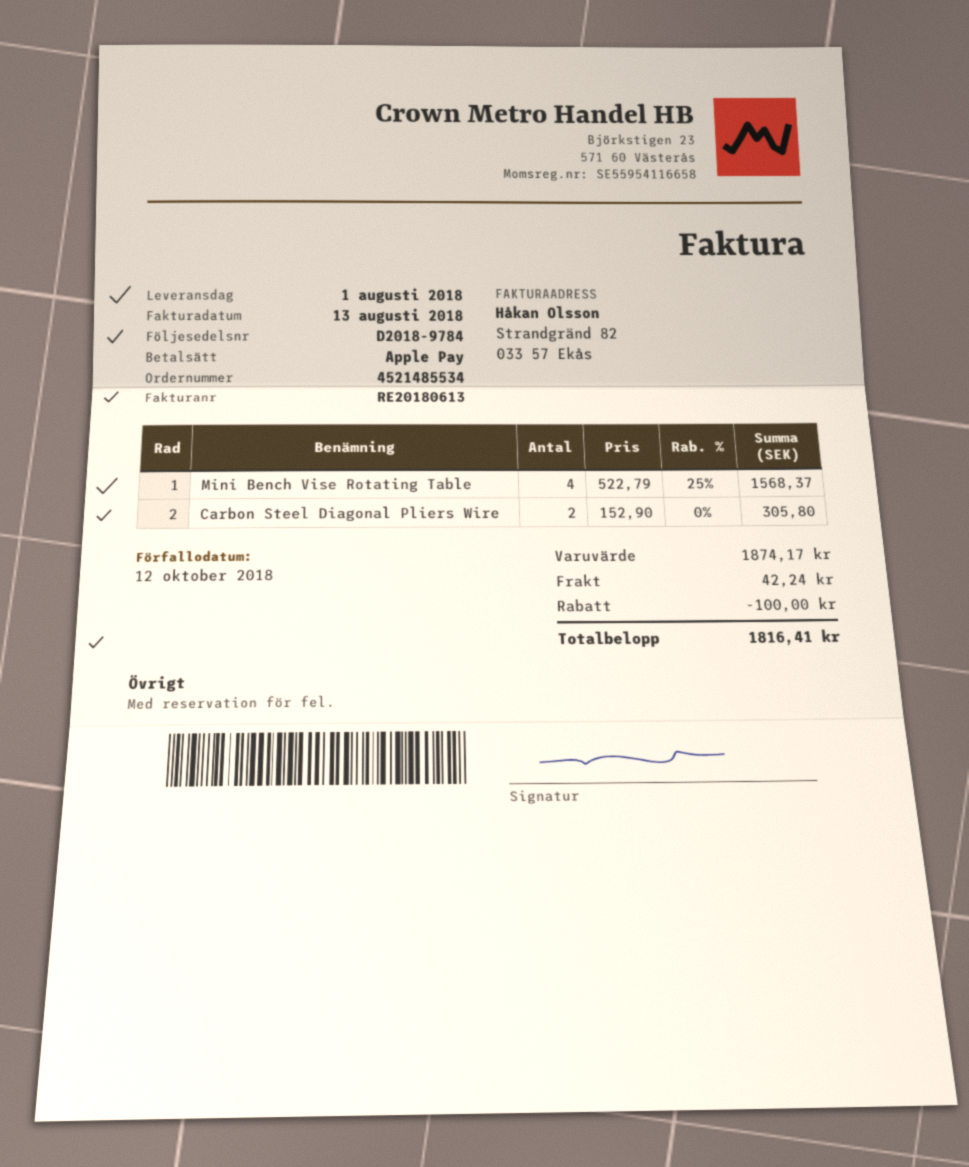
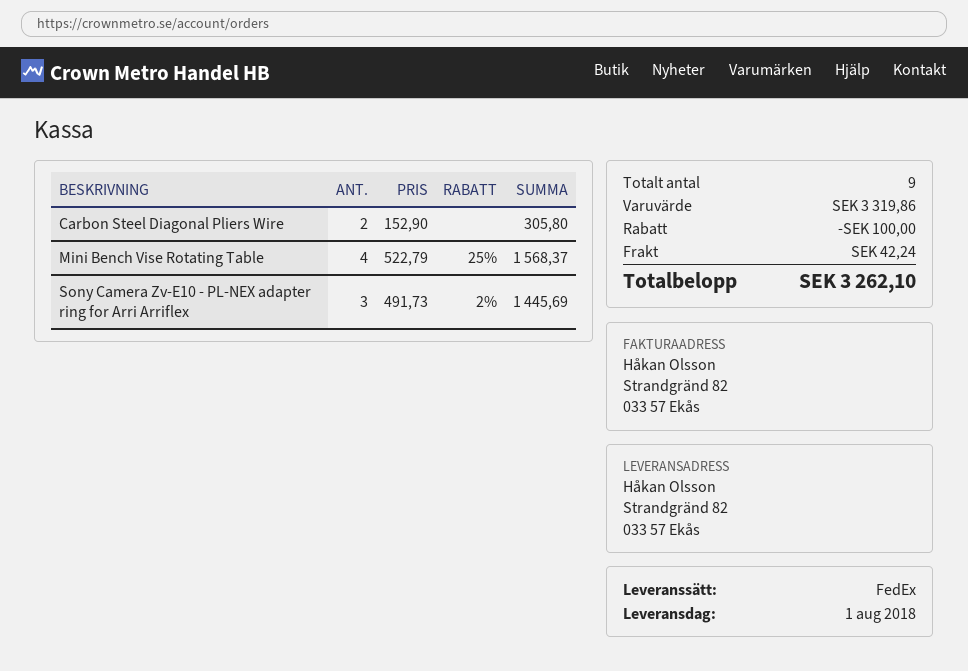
Sony Camera Zv-E10 - PL-NEX adapter ring for Arri Arriflex: none -> 3 x 491.73 - 2% = 1445.69
subtotal: 1874.17 -> 3319.86
total: 1816.41 -> 3262.10

